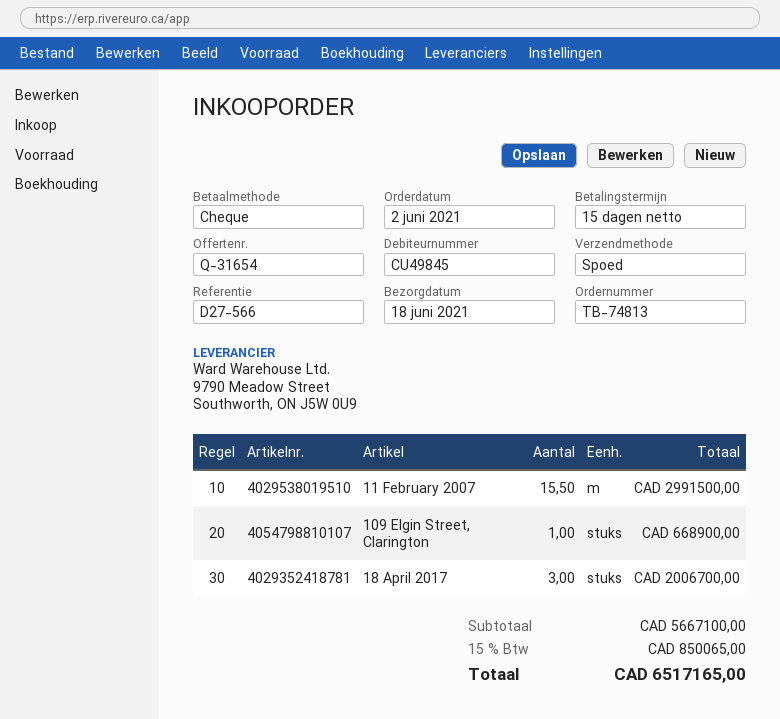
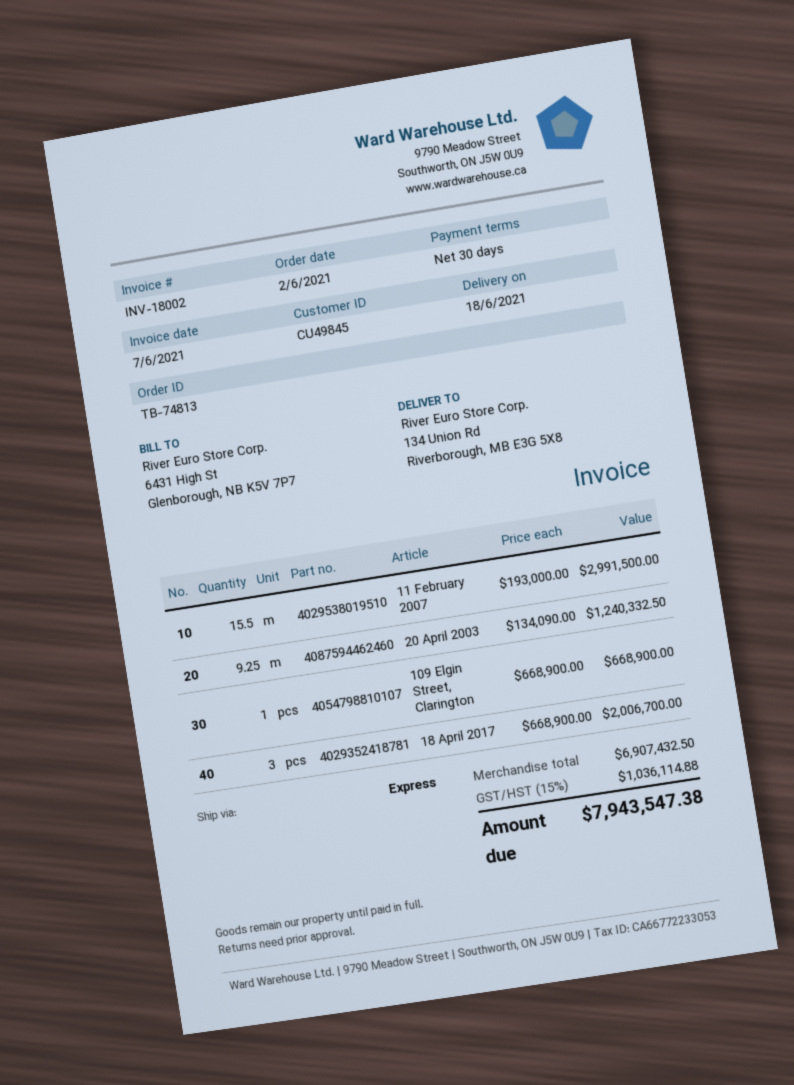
payment terms: 15 days -> 30 days
20 April 2003: none -> 9.25 for 1240332.50
subtotal: 5667100.00 -> 6907432.50
tax: 15% = 850065.00 -> 15% = 1036114.88
total: 6517165.00 -> 7943547.38

